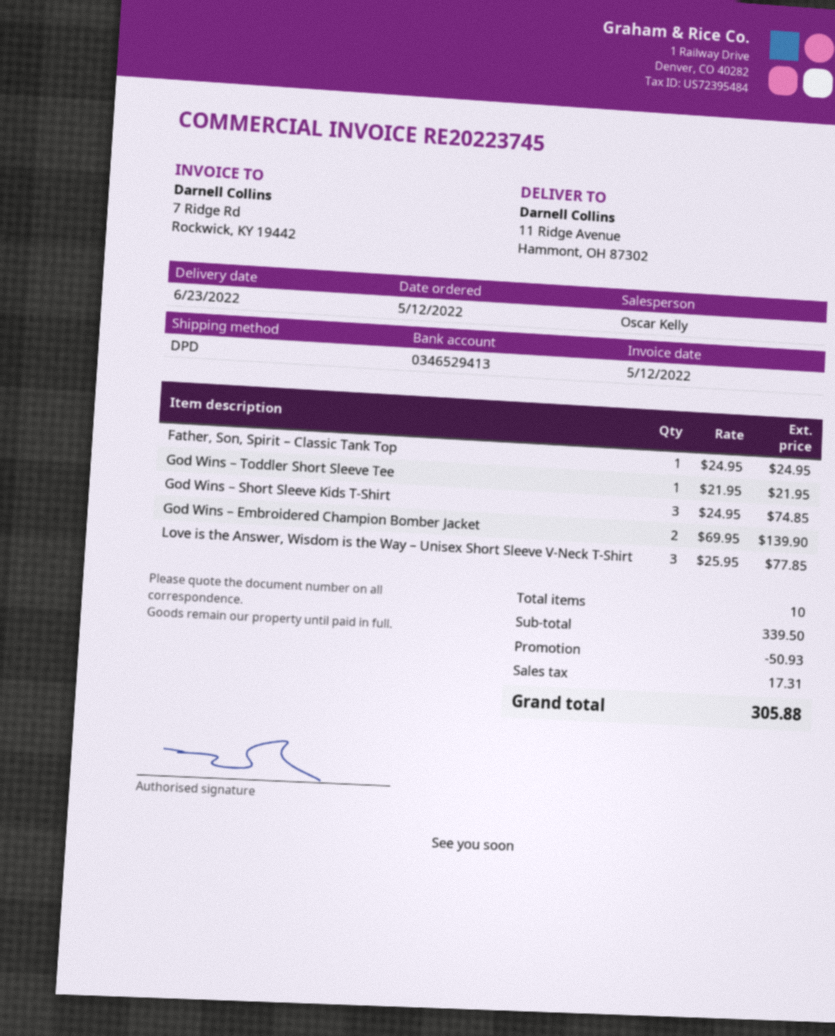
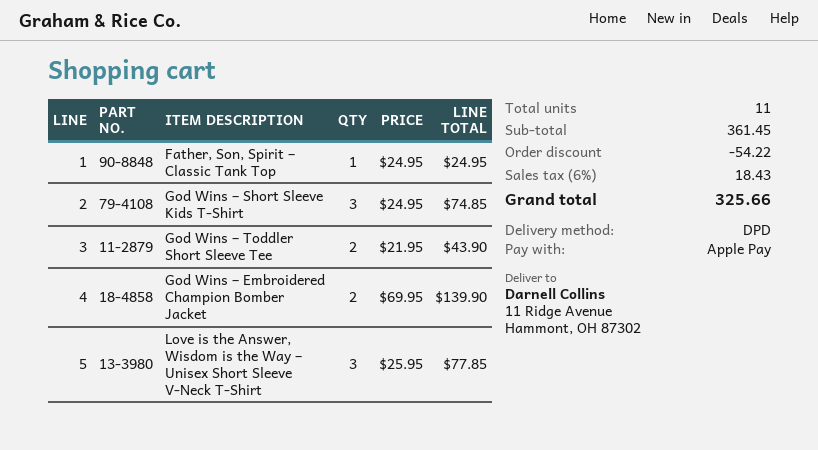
God Wins – Toddler Short Sleeve Tee: 1 x 21.95 = 21.95 -> 2 x 21.95 = 43.90
total quantity: 10 -> 11
subtotal: 339.50 -> 361.45
discount: 50.93 -> 54.22
tax: 17.31 -> 18.43
total: 305.88 -> 325.66

